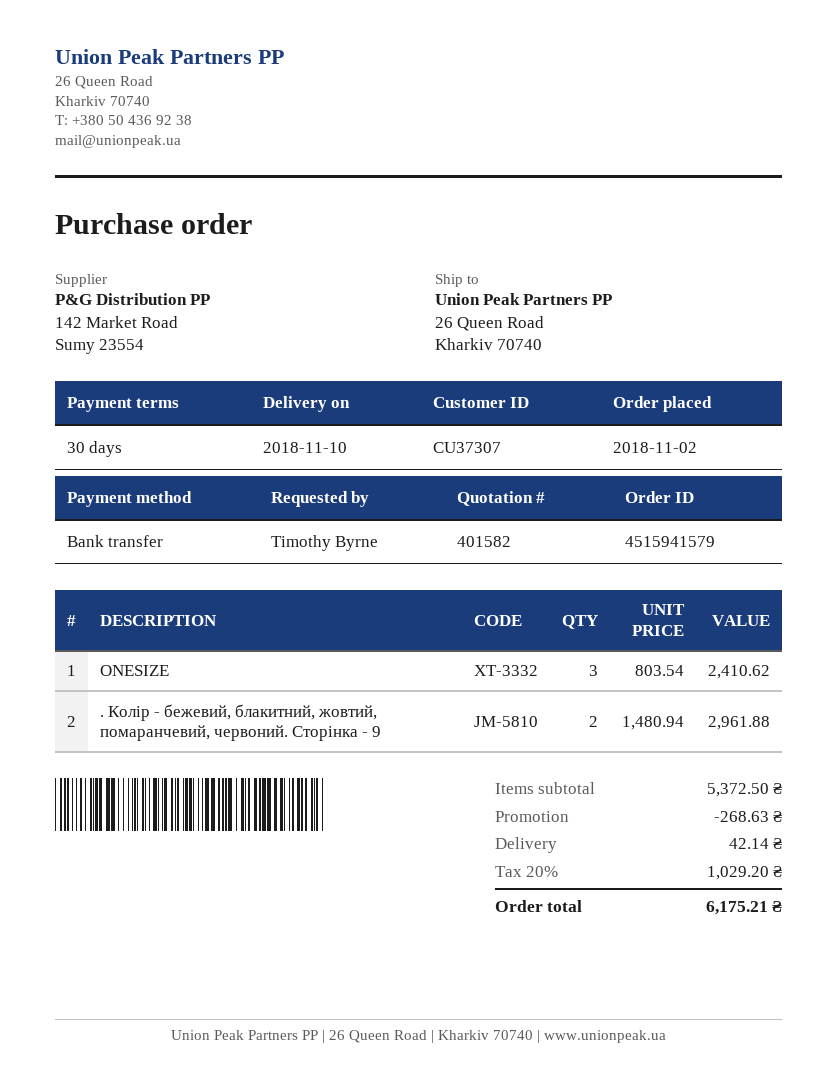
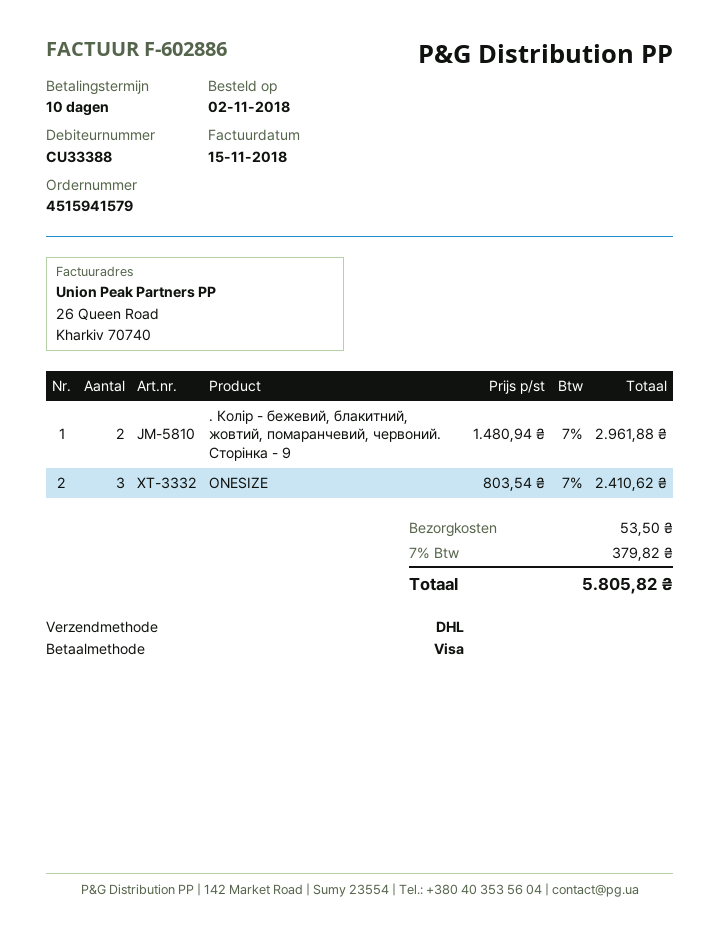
payment terms: 30 days -> 10 days
customer number: CU37307 -> CU33388
payment method: bank transfer -> Visa
discount: 268.63 -> none
shipping: 42.14 -> 53.50
tax: 20% = 1029.20 -> 7% = 379.82
total: 6175.21 -> 5805.82

